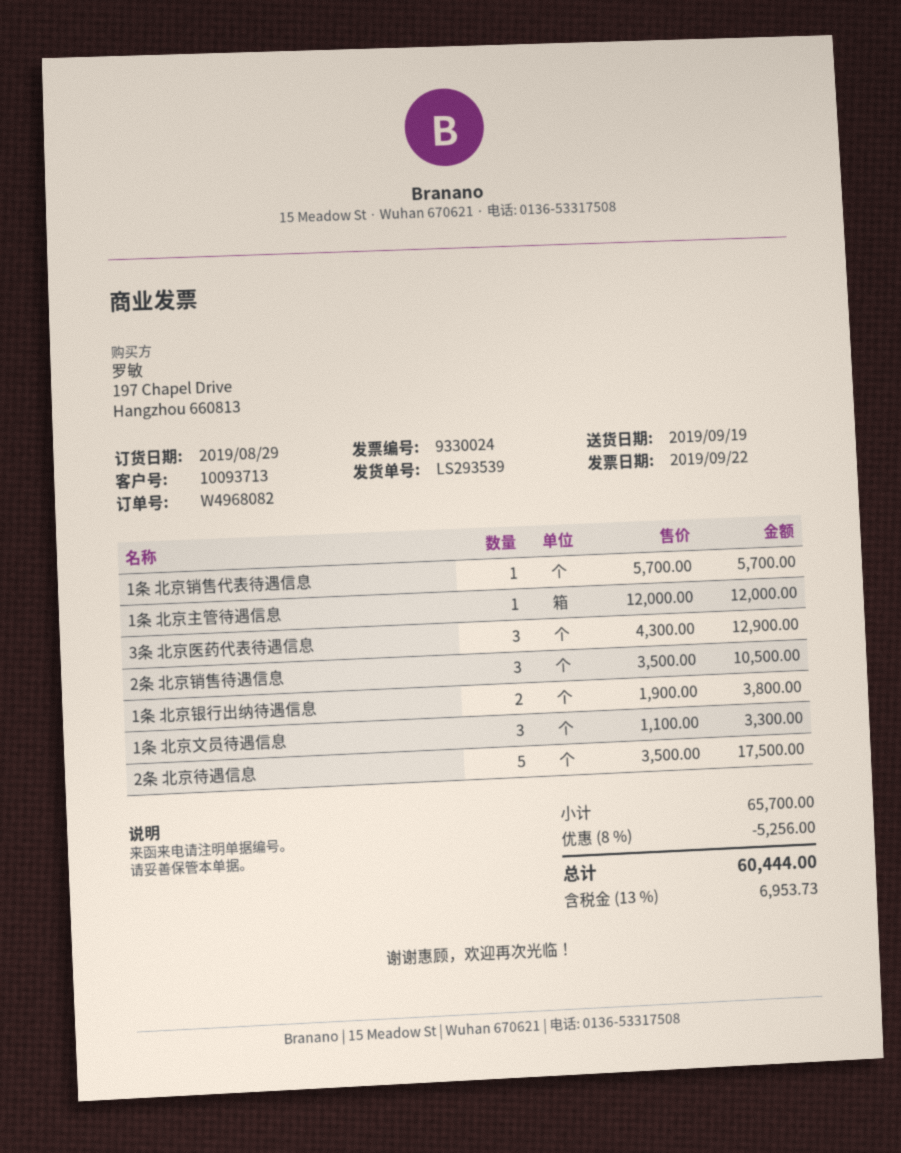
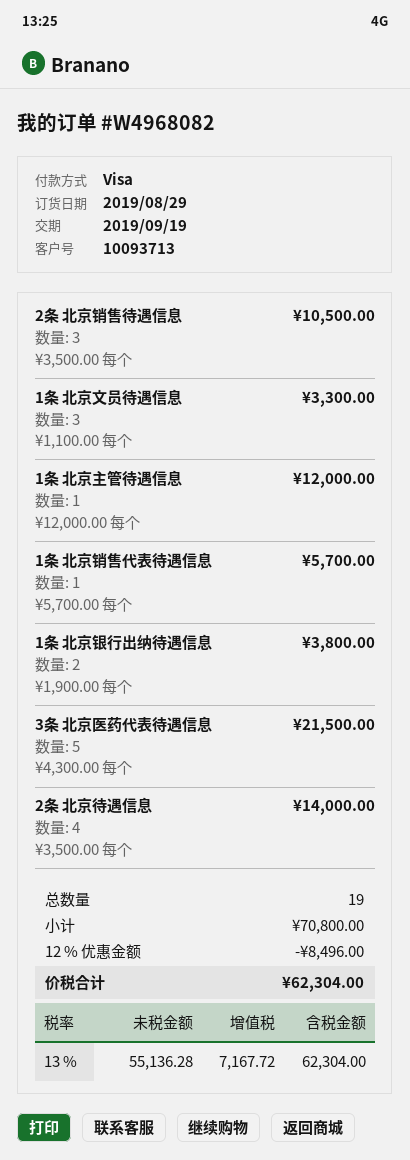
3条 北京医药代表待遇信息: 3 x 4300.00 = 12900.00 -> 5 x 4300.00 = 21500.00
2条 北京待遇信息: 5 x 3500.00 = 17500.00 -> 4 x 3500.00 = 14000.00
subtotal: 65700.00 -> 70800.00
discount: 8% = 5256.00 -> 12% = 8496.00
tax: 13% = 6953.73 -> 13% = 7167.72
total: 60444.00 -> 62304.00

